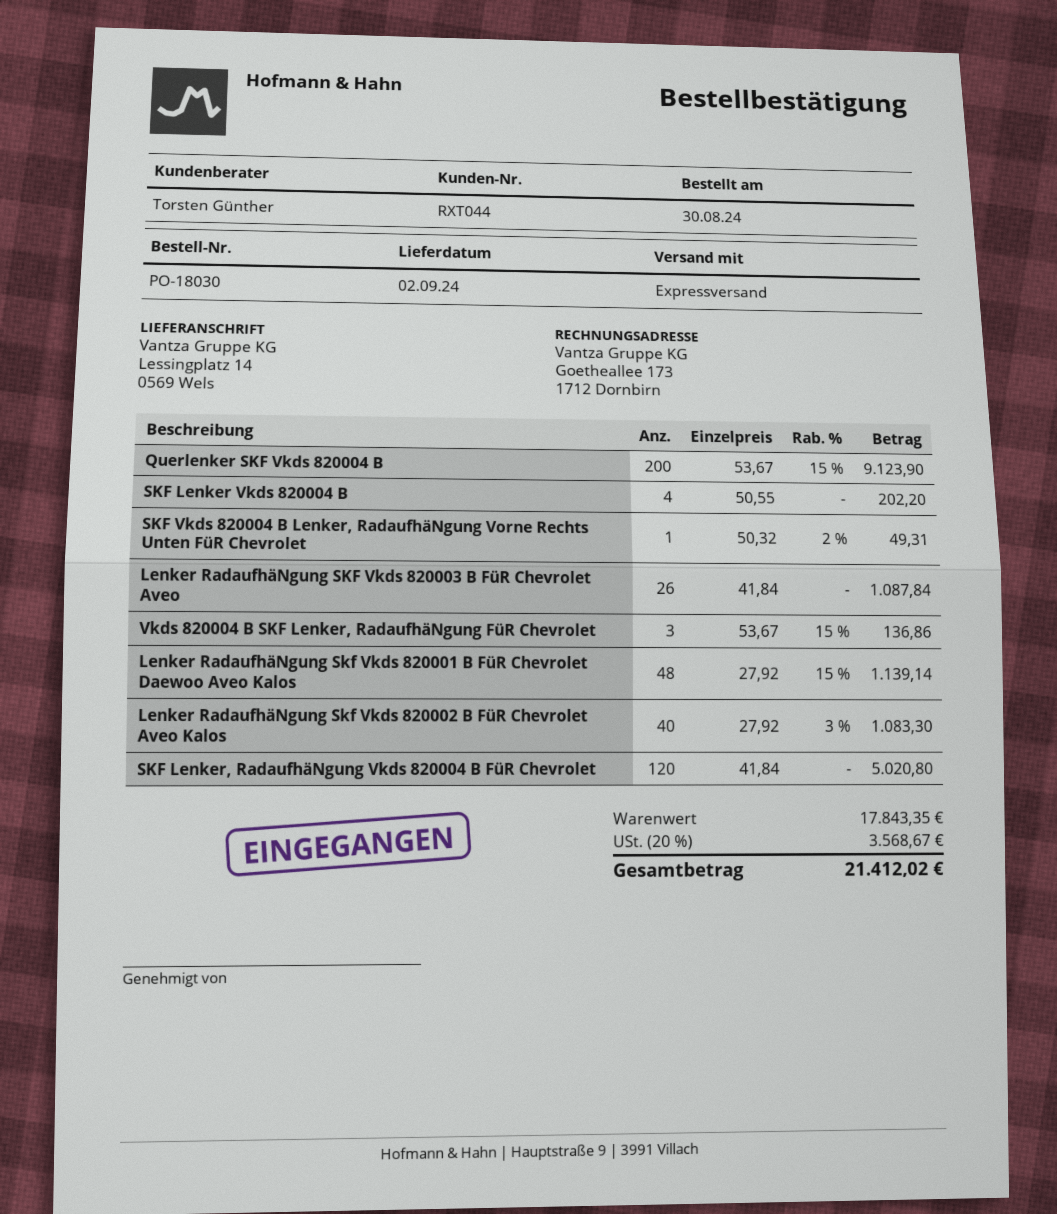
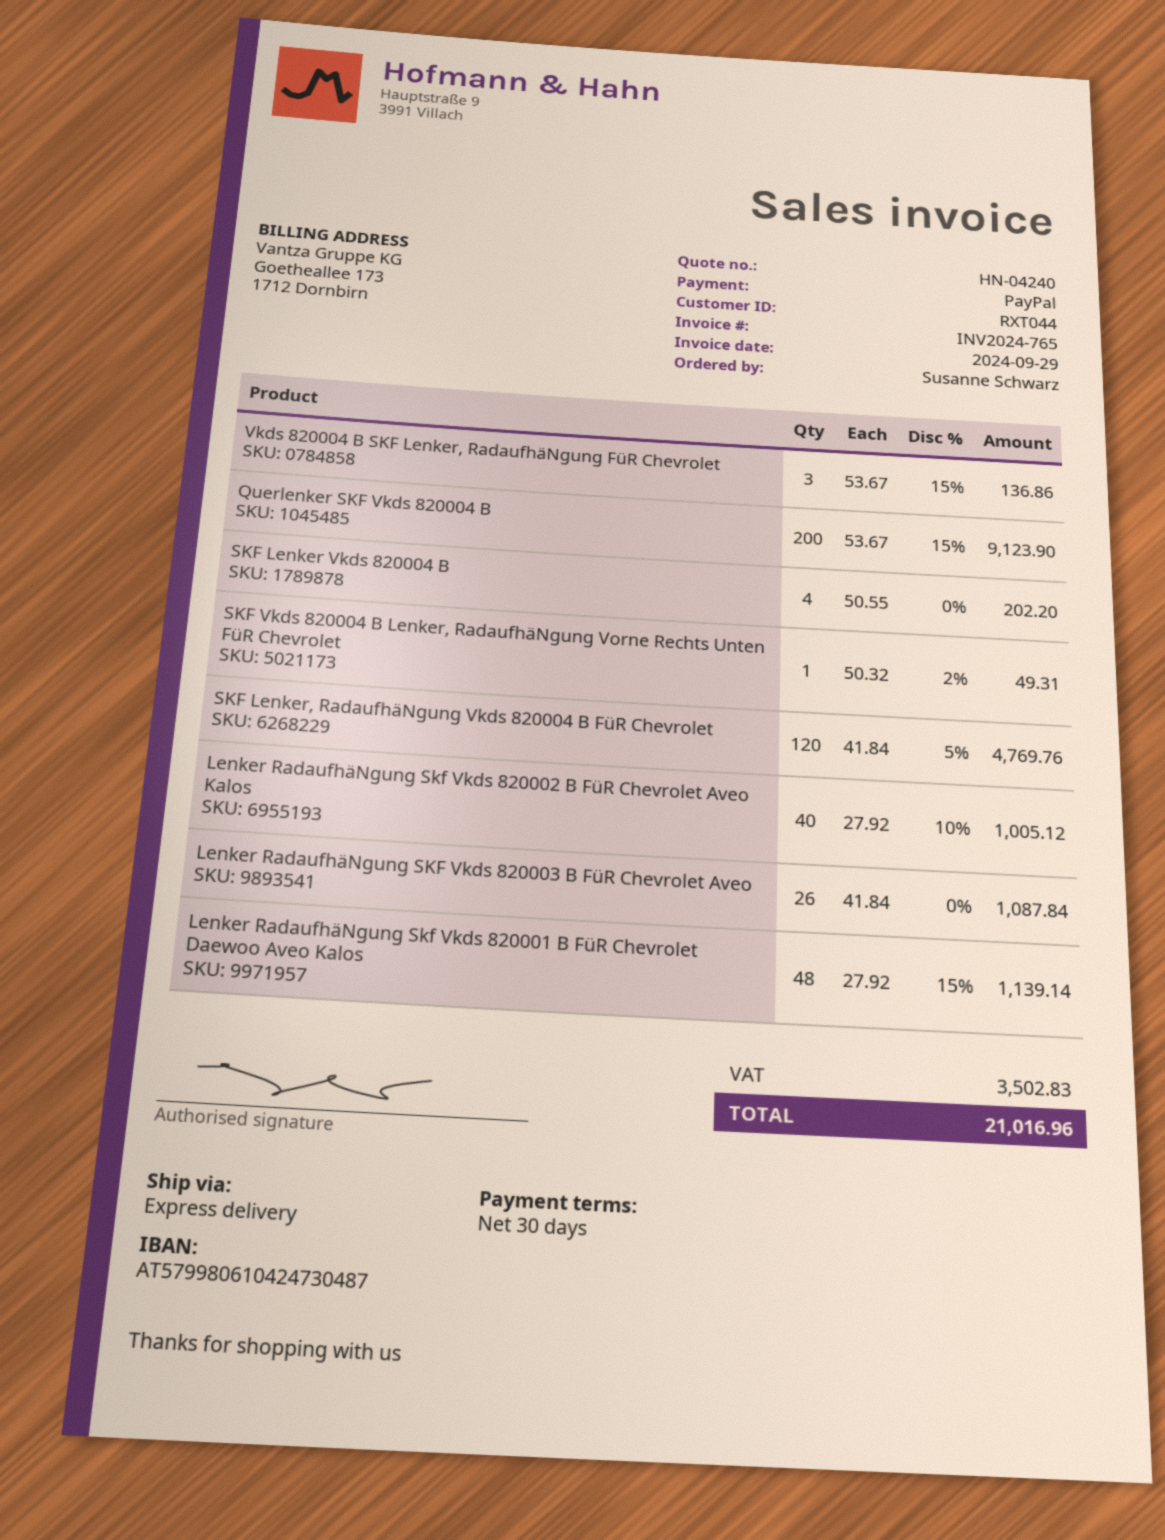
Lenker RadaufhäNgung Skf Vkds 820002 B FüR Chevrolet Aveo Kalos: 40 x 27.92 - 3% = 1083.30 -> 40 x 27.92 - 10% = 1005.12
SKF Lenker, RadaufhäNgung Vkds 820004 B FüR Chevrolet: 120 x 41.84 = 5020.80 -> 120 x 41.84 - 5% = 4769.76
tax: 3568.67 -> 3502.83
total: 21412.02 -> 21016.96

